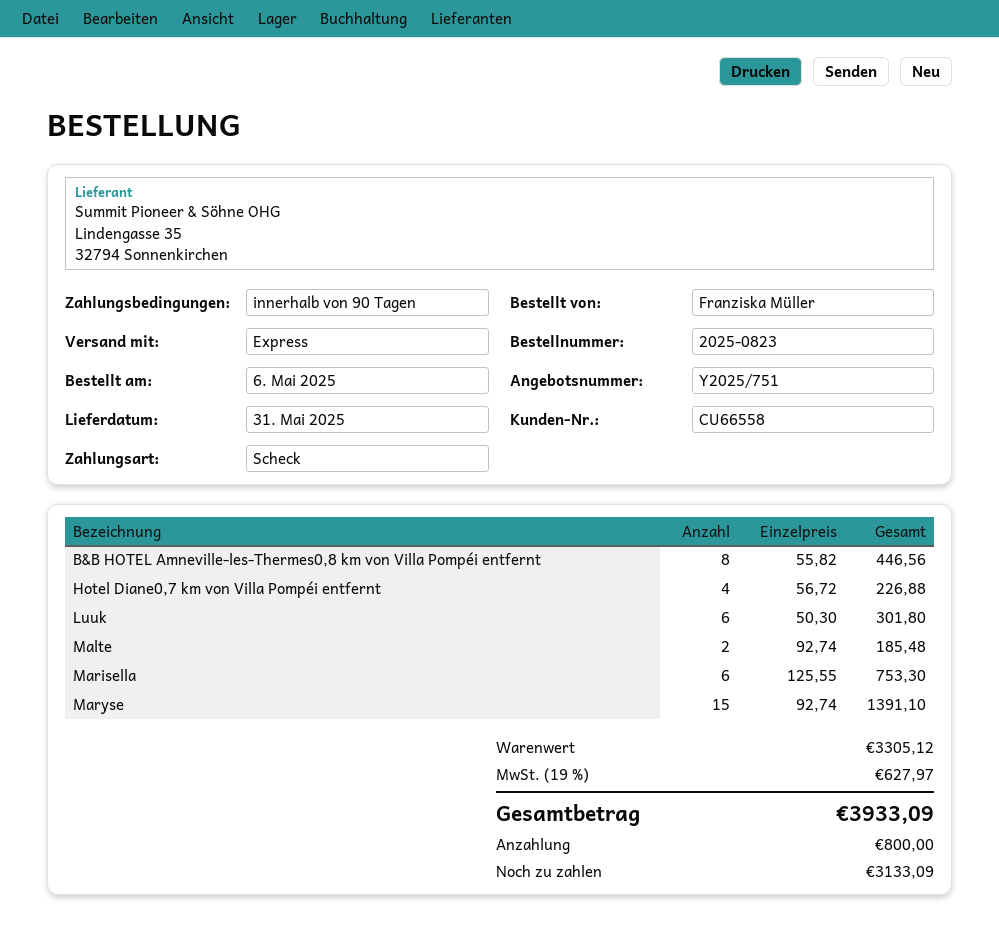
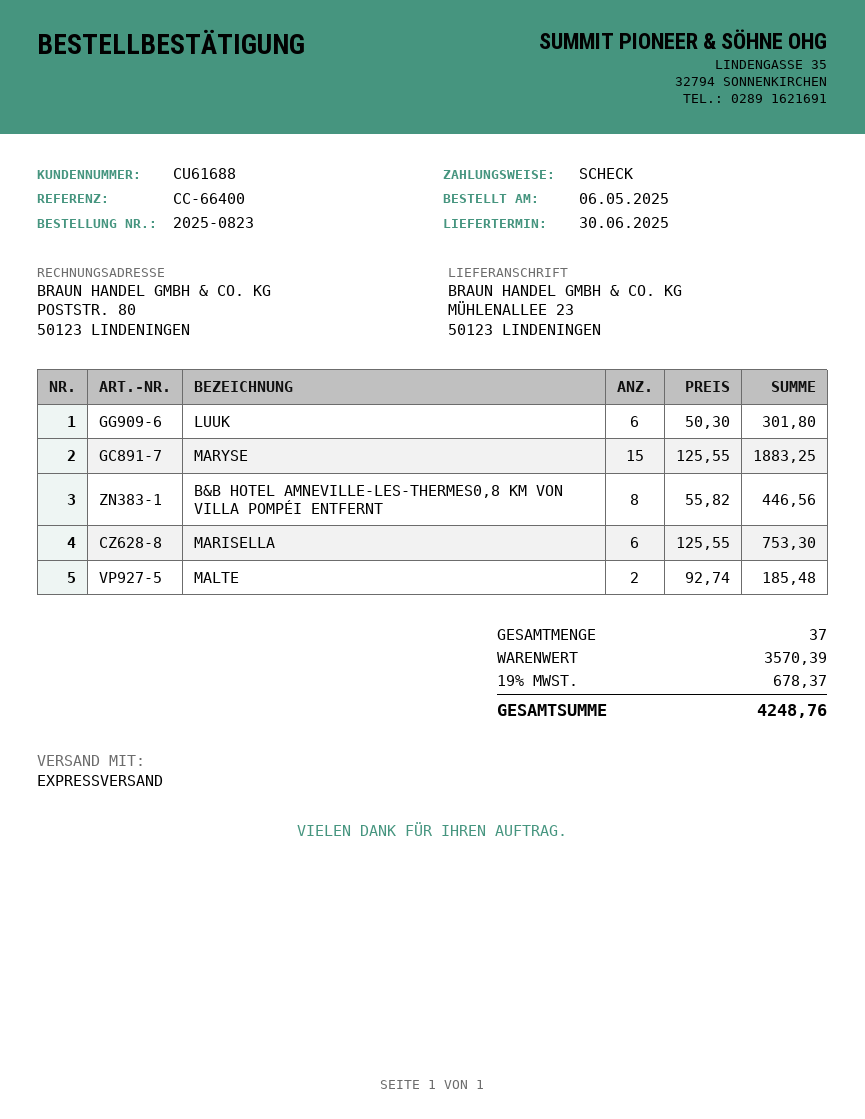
delivery date: 2025-05-31 -> 2025-06-30
customer number: CU66558 -> CU61688
Hotel Diane0,7 km von Villa Pompéi entfernt: 4 x 56.72 = 226.88 -> none
Maryse: 15 x 92.74 = 1391.10 -> 15 x 125.55 = 1883.25
subtotal: 3305.12 -> 3570.39
tax: 19% = 627.97 -> 19% = 678.37
total: 3933.09 -> 4248.76

